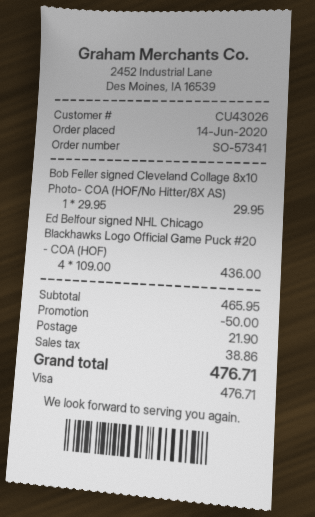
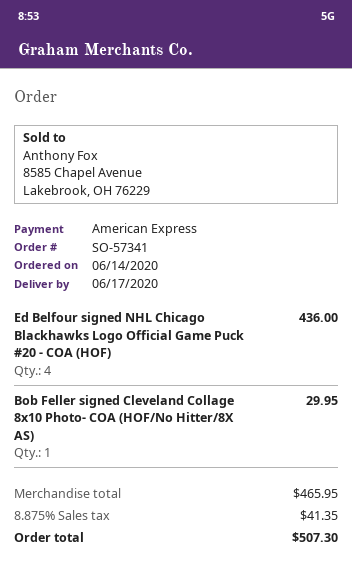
payment method: Visa -> American Express
discount: 50.00 -> none
shipping: 21.90 -> none
tax: 38.86 -> 41.35
total: 476.71 -> 507.30

